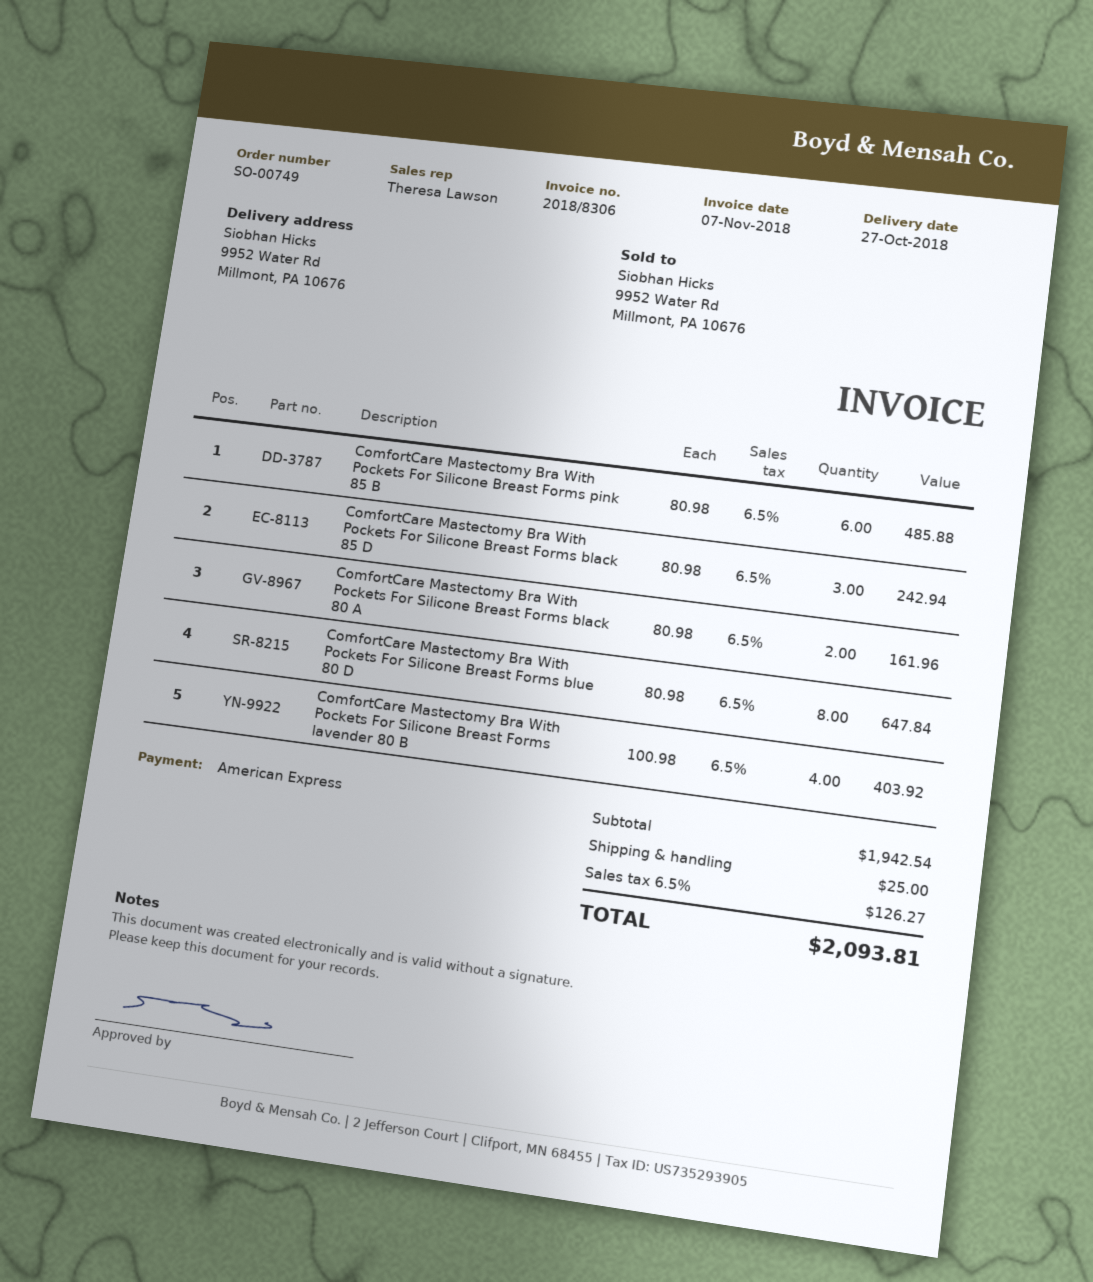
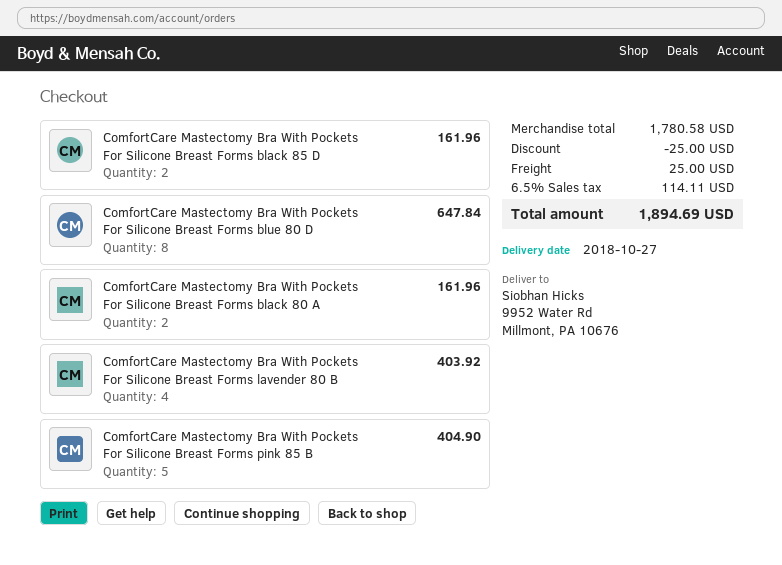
ComfortCare Mastectomy Bra With Pockets For Silicone Breast Forms pink 85 B: 6 for 485.88 -> 5 for 404.90
ComfortCare Mastectomy Bra With Pockets For Silicone Breast Forms black 85 D: 3 for 242.94 -> 2 for 161.96
subtotal: 1942.54 -> 1780.58
discount: none -> 25.00
tax: 6.5% = 126.27 -> 6.5% = 114.11
total: 2093.81 -> 1894.69

